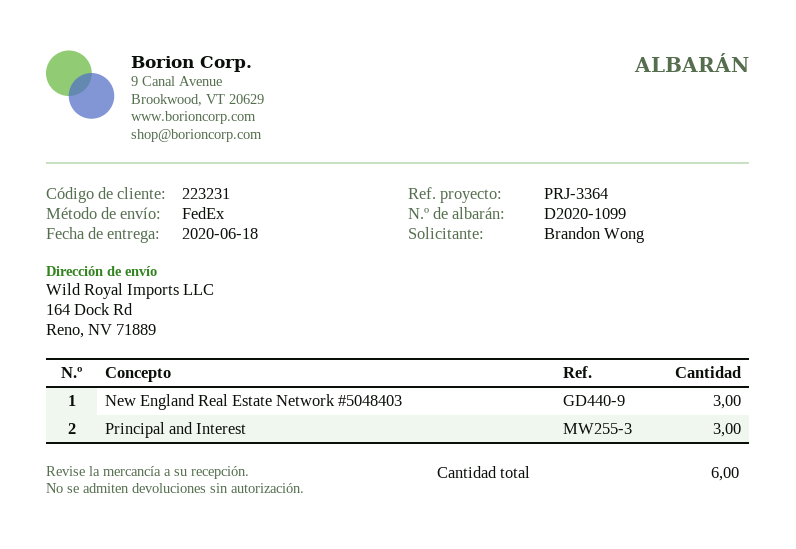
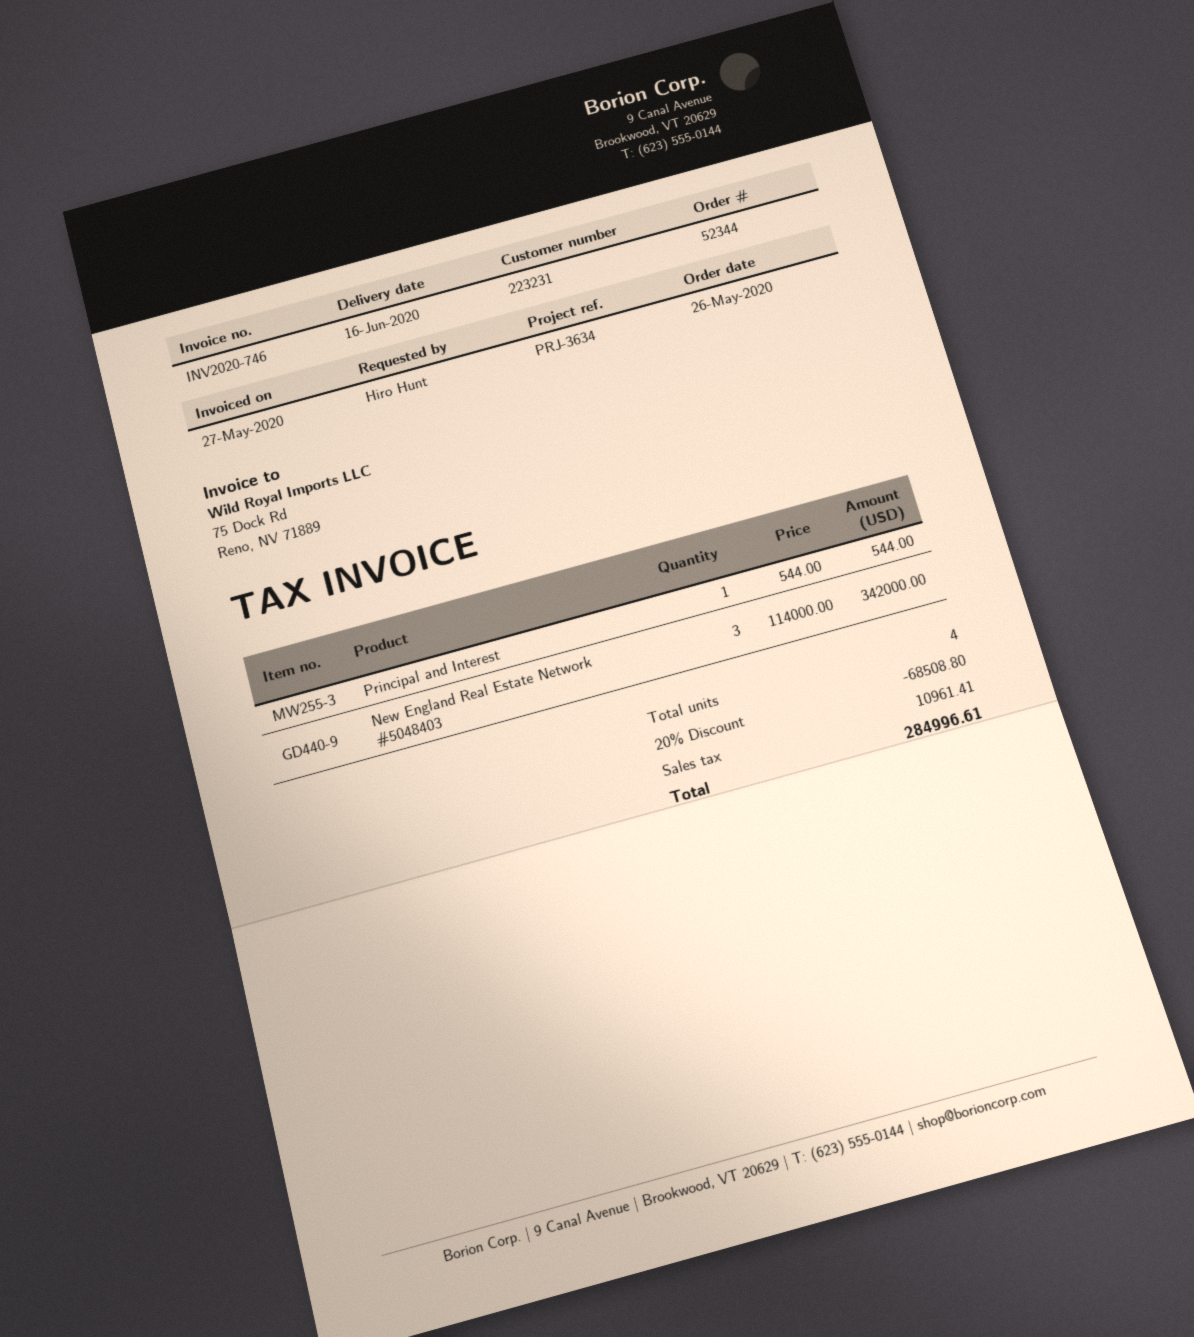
delivery date: 2020-06-18 -> 2020-06-16
reference: PRJ-3364 -> PRJ-3634
ordered by: Brandon Wong -> Hiro Hunt
Principal and Interest: 3 -> 1
total quantity: 6 -> 4

